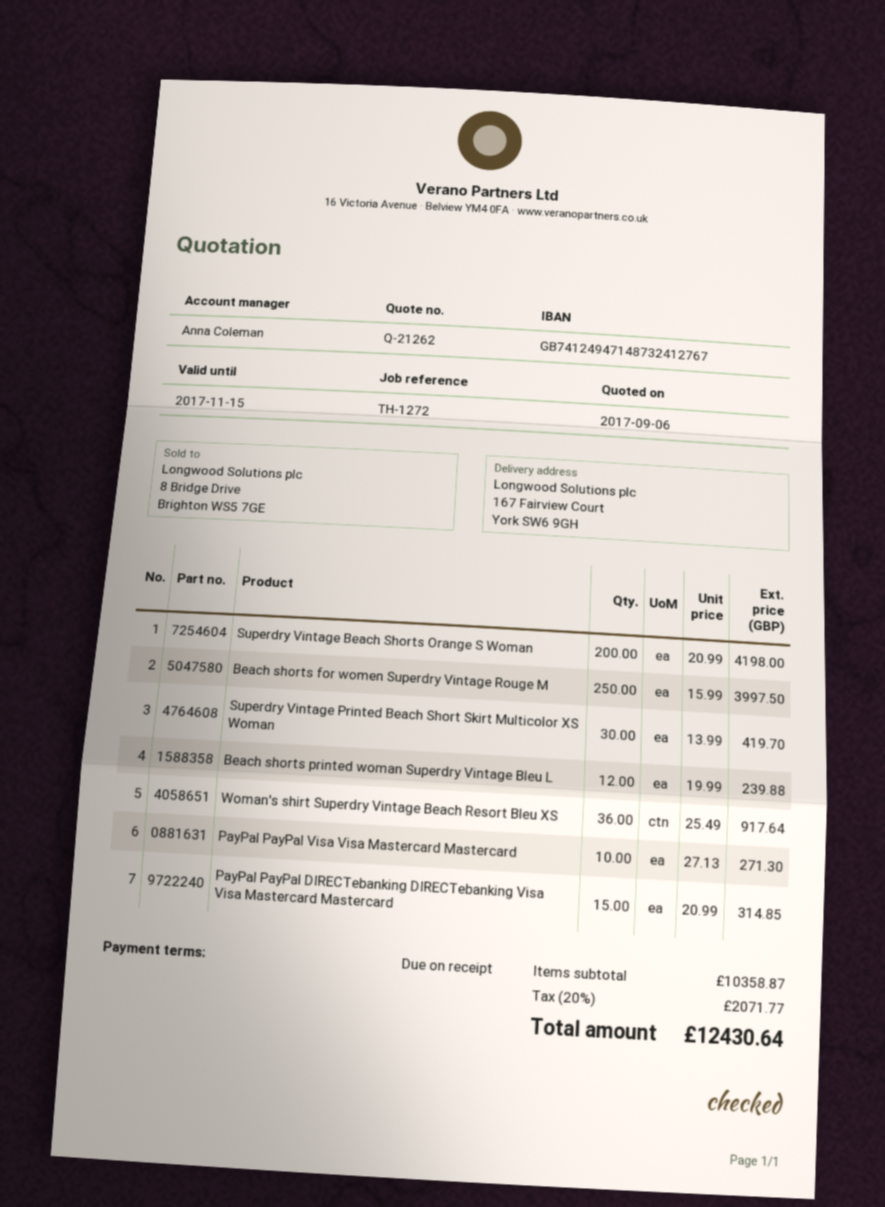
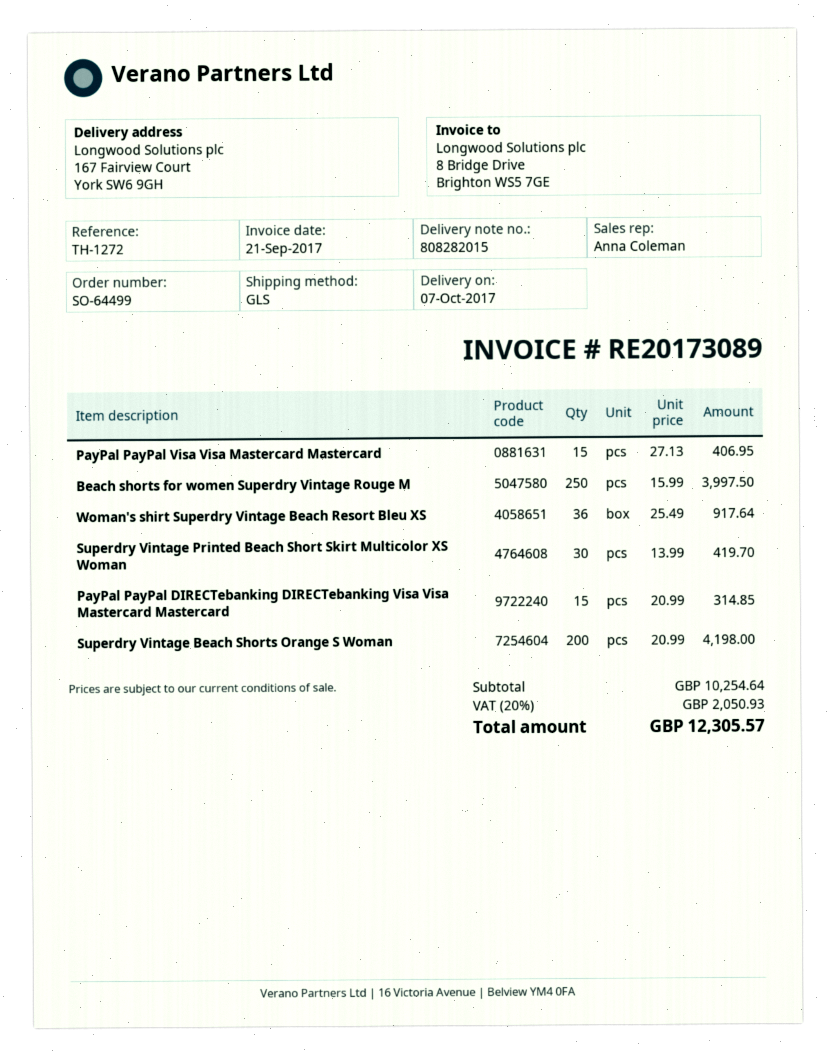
Beach shorts printed woman Superdry Vintage Bleu L: 12 x 19.99 = 239.88 -> none
PayPal PayPal Visa Visa Mastercard Mastercard: 10 x 27.13 = 271.30 -> 15 x 27.13 = 406.95
subtotal: 10358.87 -> 10254.64
tax: 20% = 2071.77 -> 20% = 2050.93
total: 12430.64 -> 12305.57

